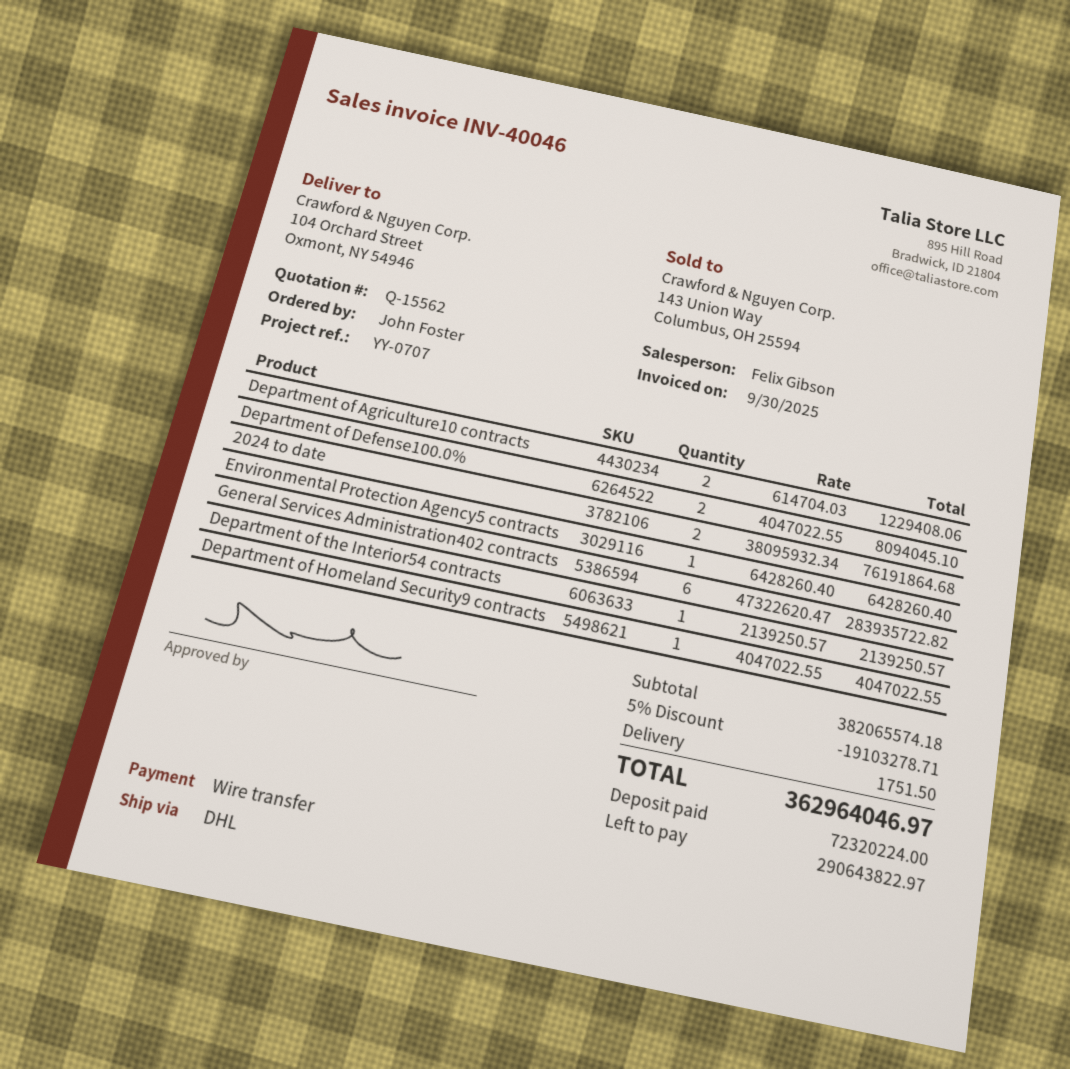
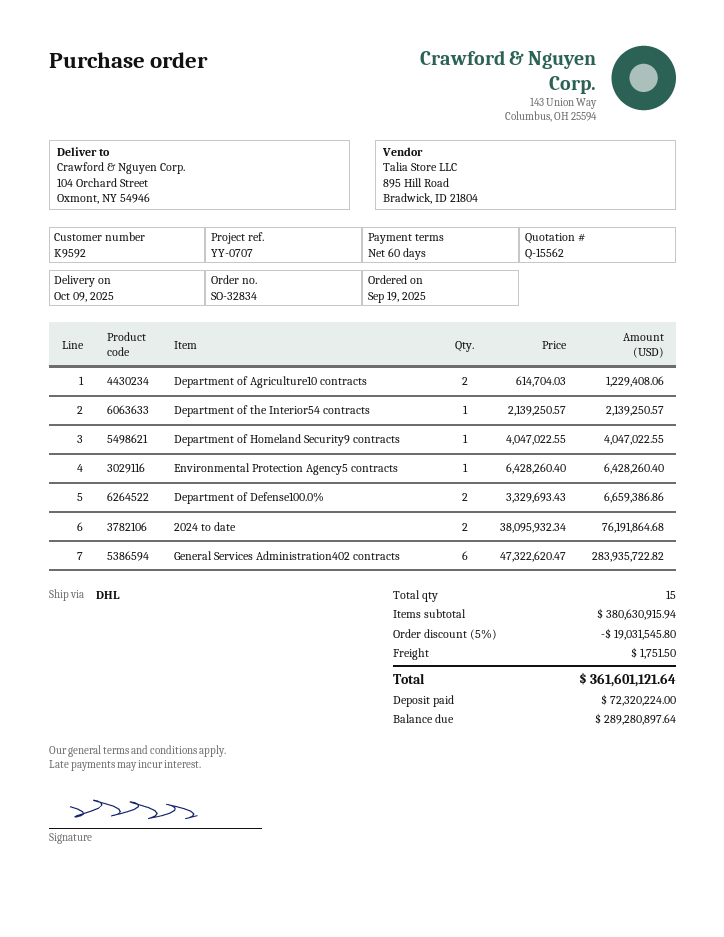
Department of Defense100.0%: 2 x 4047022.55 = 8094045.10 -> 2 x 3329693.43 = 6659386.86
subtotal: 382065574.18 -> 380630915.94
discount: 5% = 19103278.71 -> 5% = 19031545.80
total: 362964046.97 -> 361601121.64
balance: 290643822.97 -> 289280897.64

